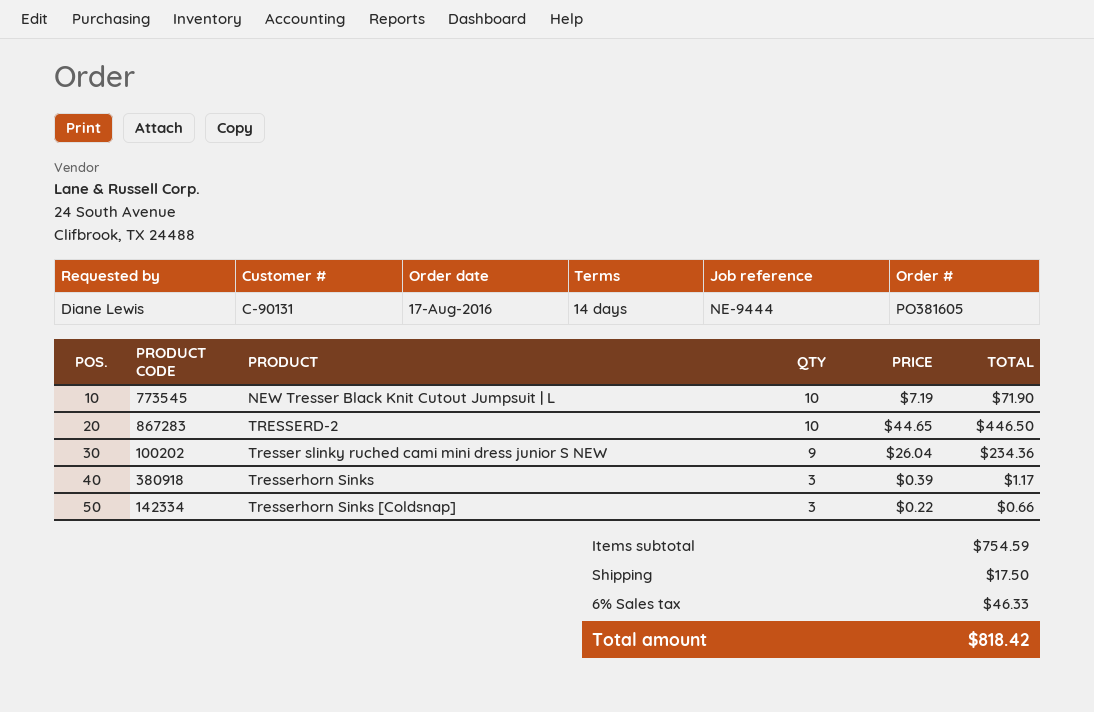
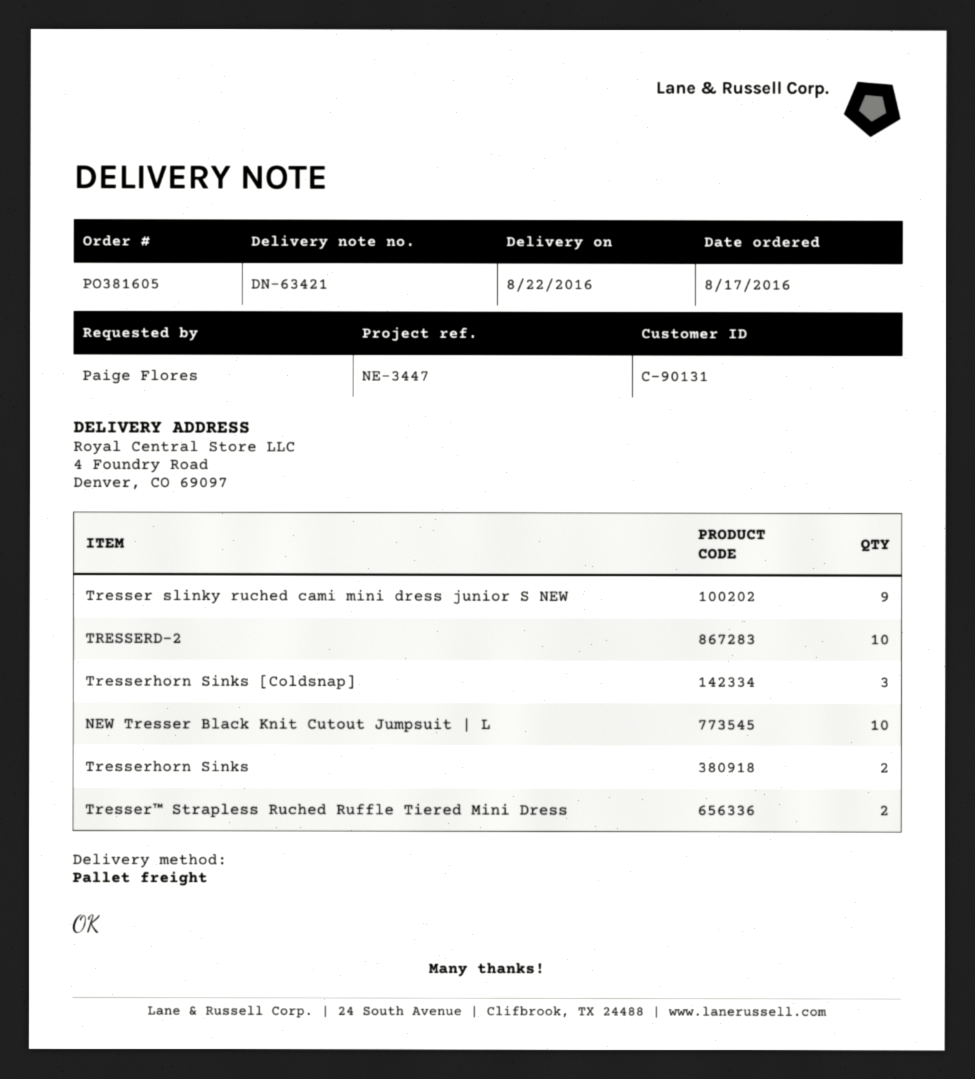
reference: NE-9444 -> NE-3447
ordered by: Diane Lewis -> Paige Flores
Tresserhorn Sinks: 3 -> 2
Tresser™ Strapless Ruched Ruffle Tiered Mini Dress: none -> 2

